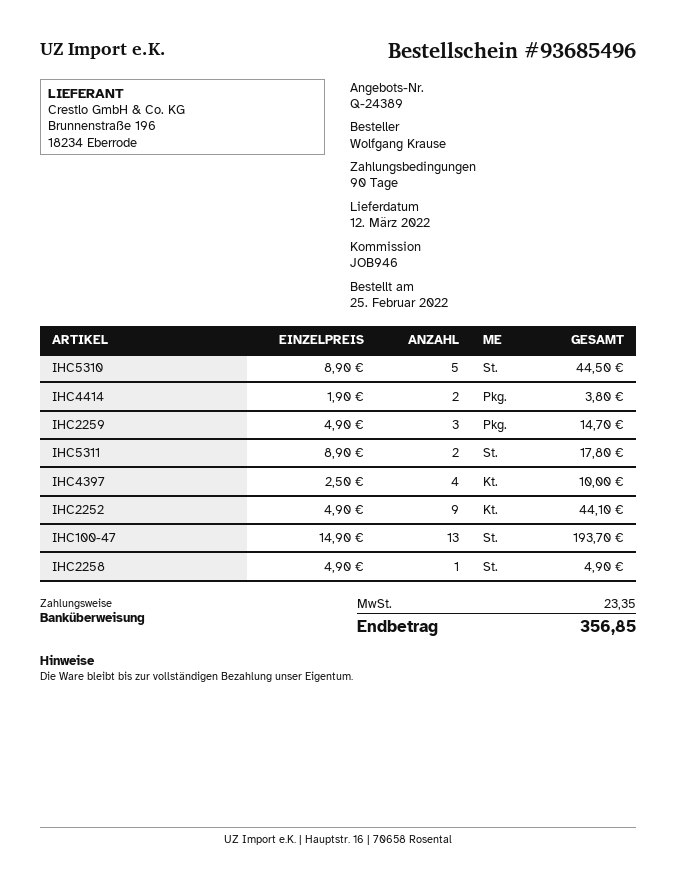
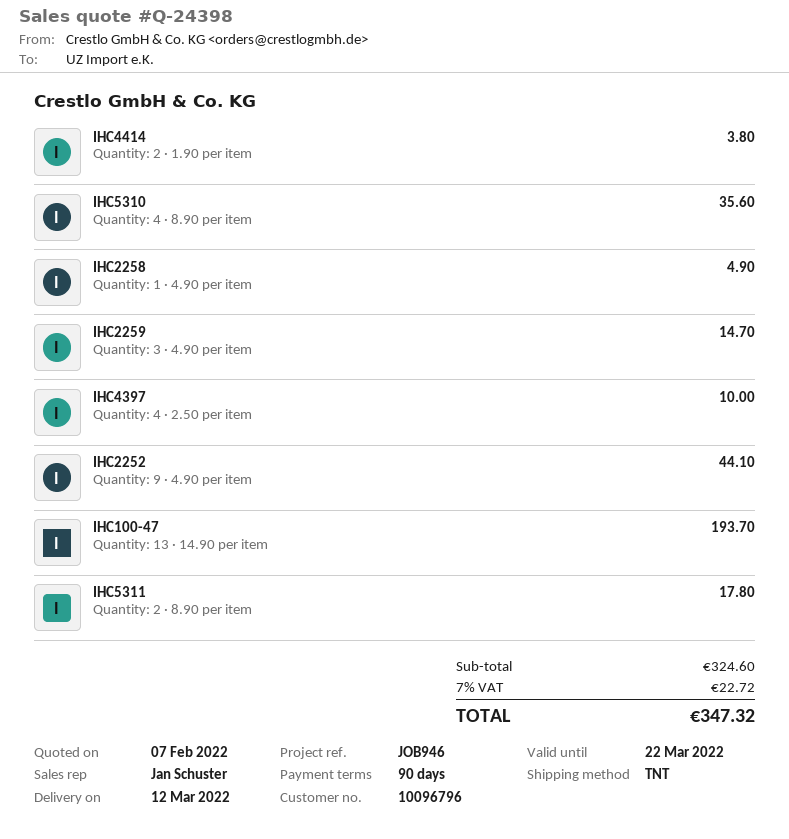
quote number: Q-24389 -> Q-24398
IHC5310: 5 x 8.90 = 44.50 -> 4 x 8.90 = 35.60
tax: 23.35 -> 22.72
total: 356.85 -> 347.32

